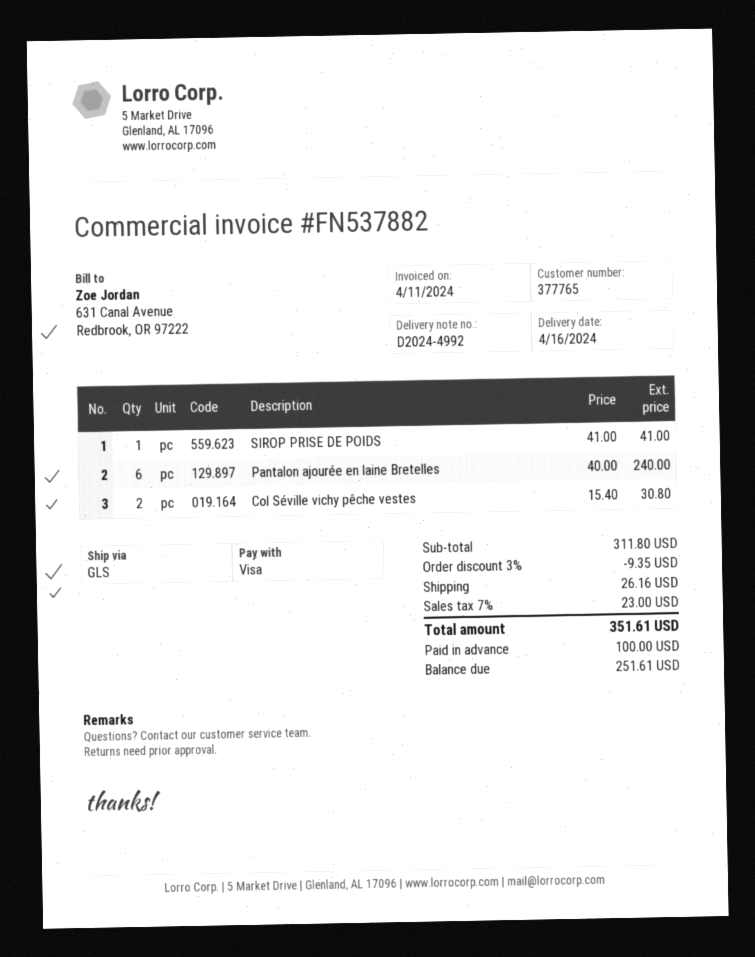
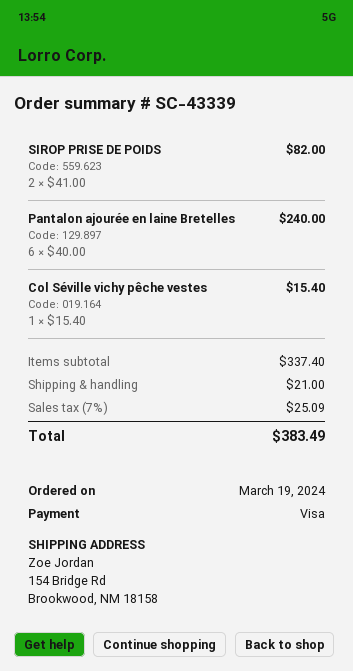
SIROP PRISE DE POIDS: 1 x 41.00 = 41.00 -> 2 x 41.00 = 82.00
Col Séville vichy pêche vestes: 2 x 15.40 = 30.80 -> 1 x 15.40 = 15.40
subtotal: 311.80 -> 337.40
discount: 3% = 9.35 -> none
shipping: 26.16 -> 21.00
tax: 7% = 23.00 -> 7% = 25.09
total: 351.61 -> 383.49

